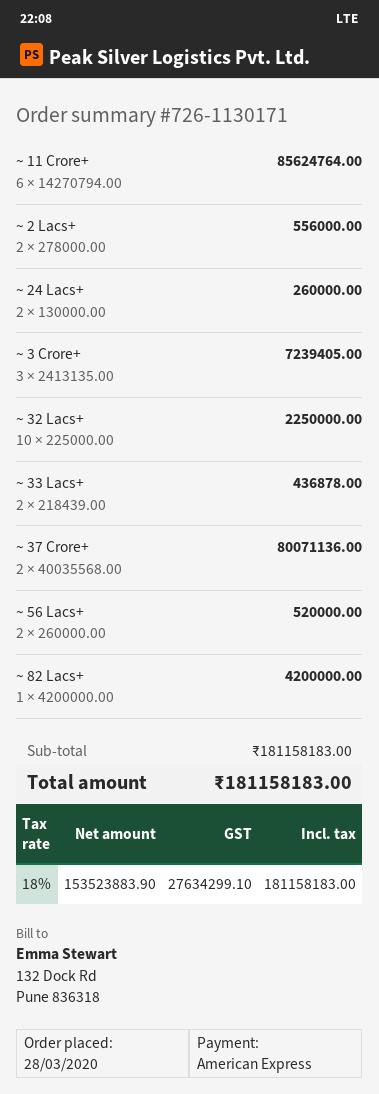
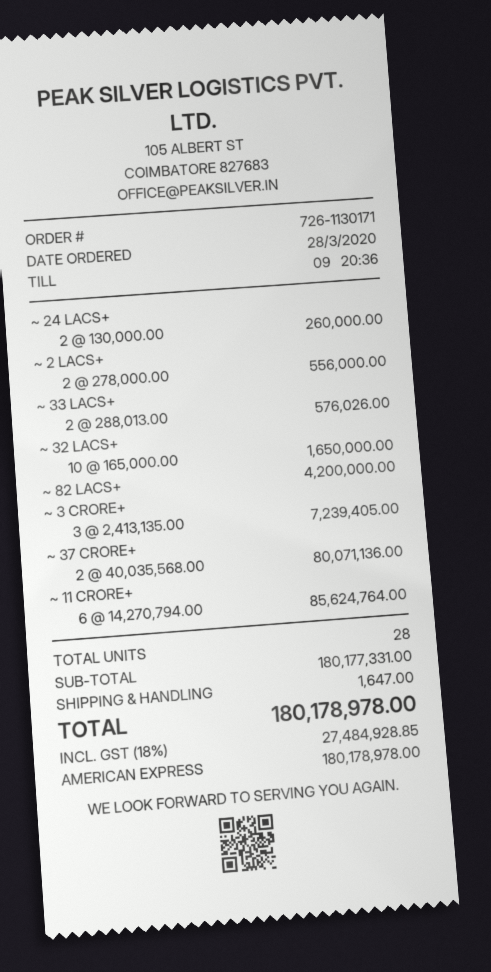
~ 32 Lacs+: 10 x 225000.00 = 2250000.00 -> 10 x 165000.00 = 1650000.00
~ 33 Lacs+: 2 x 218439.00 = 436878.00 -> 2 x 288013.00 = 576026.00
~ 56 Lacs+: 2 x 260000.00 = 520000.00 -> none
subtotal: 181158183.00 -> 180177331.00
shipping: none -> 1647.00
tax: 18% = 27634299.10 -> 18% = 27484928.85
total: 181158183.00 -> 180178978.00

